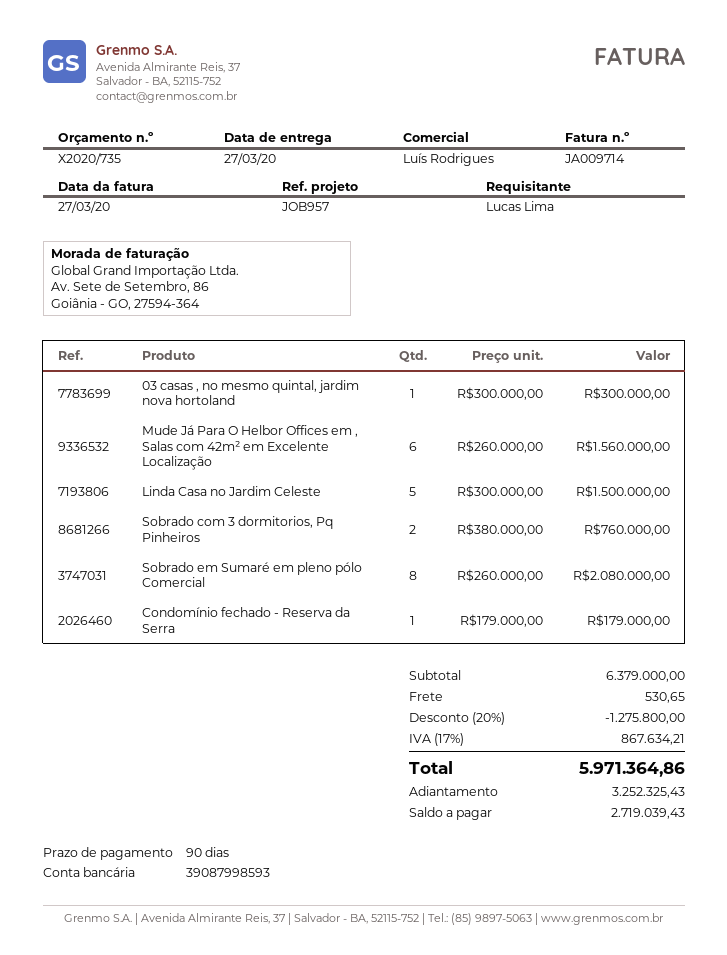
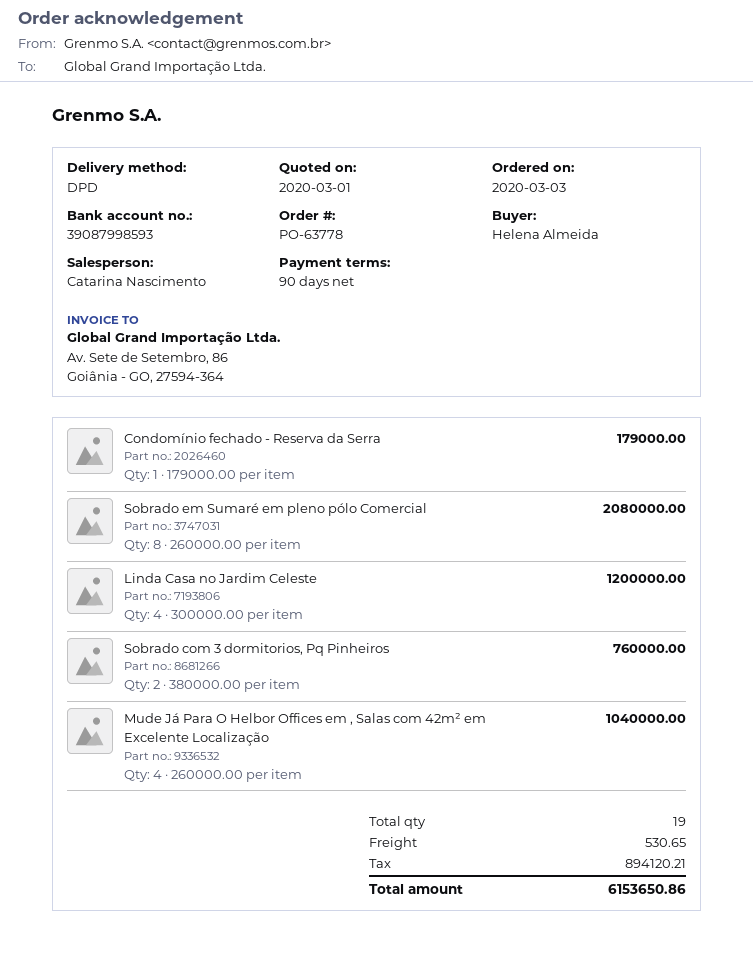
ordered by: Lucas Lima -> Helena Almeida
sales rep: Luís Rodrigues -> Catarina Nascimento
03 casas , no mesmo quintal, jardim nova hortoland: 1 x 300000.00 = 300000.00 -> none
Mude Já Para O Helbor Offices em , Salas com 42m² em Excelente Localização: 6 x 260000.00 = 1560000.00 -> 4 x 260000.00 = 1040000.00
Linda Casa no Jardim Celeste: 5 x 300000.00 = 1500000.00 -> 4 x 300000.00 = 1200000.00
discount: 20% = 1275800.00 -> none
tax: 867634.21 -> 894120.21
total: 5971364.86 -> 6153650.86

